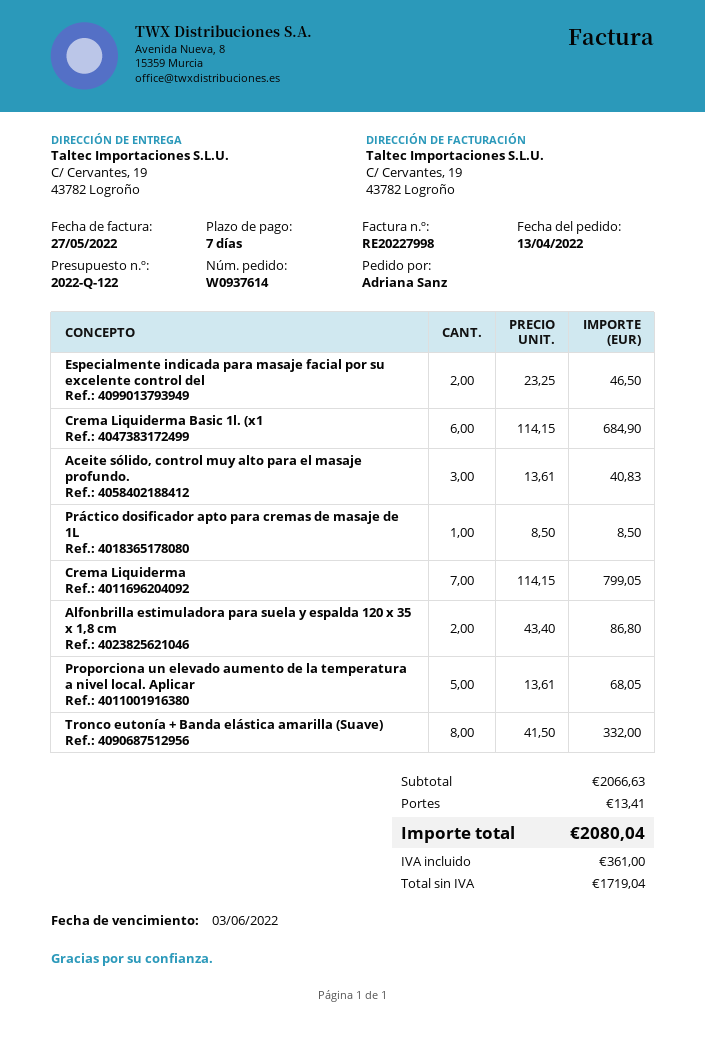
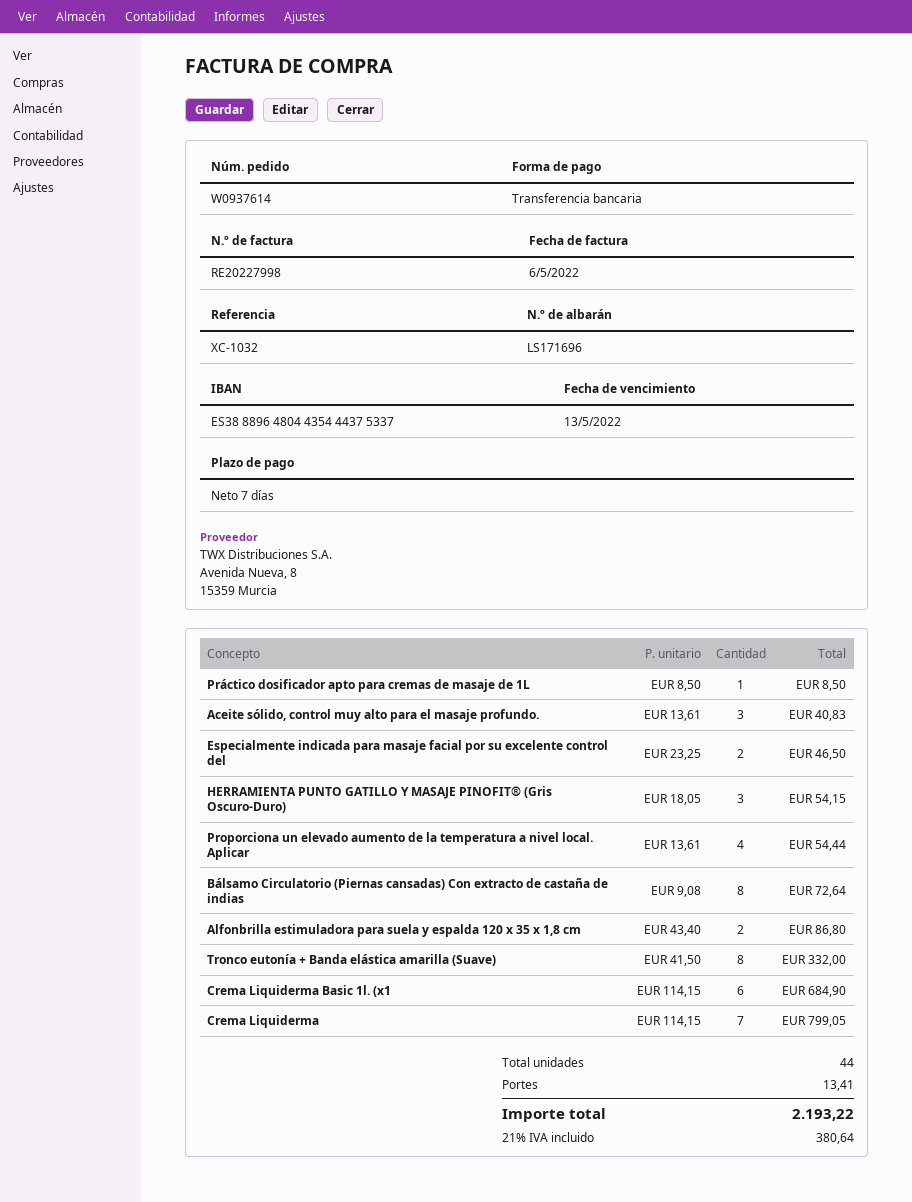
invoice date: 2022-05-27 -> 2022-05-06
due date: 2022-06-03 -> 2022-05-13
Proporciona un elevado aumento de la temperatura a nivel local. Aplicar: 5 x 13.61 = 68.05 -> 4 x 13.61 = 54.44
HERRAMIENTA PUNTO GATILLO Y MASAJE PINOFIT® (Gris Oscuro-Duro): none -> 3 x 18.05 = 54.15
Bálsamo Circulatorio (Piernas cansadas) Con extracto de castaña de indias: none -> 8 x 9.08 = 72.64
tax: 361.00 -> 380.64
total: 2080.04 -> 2193.22

